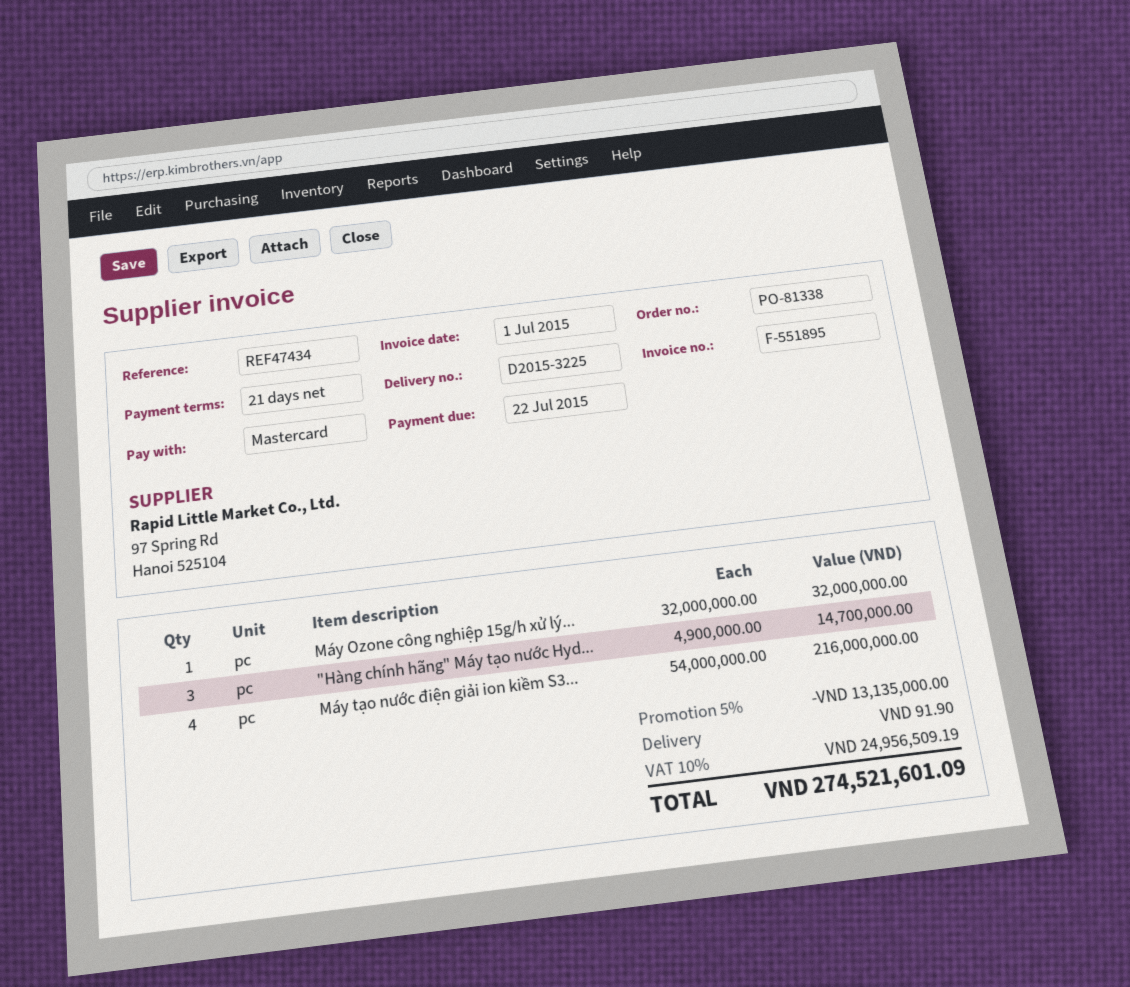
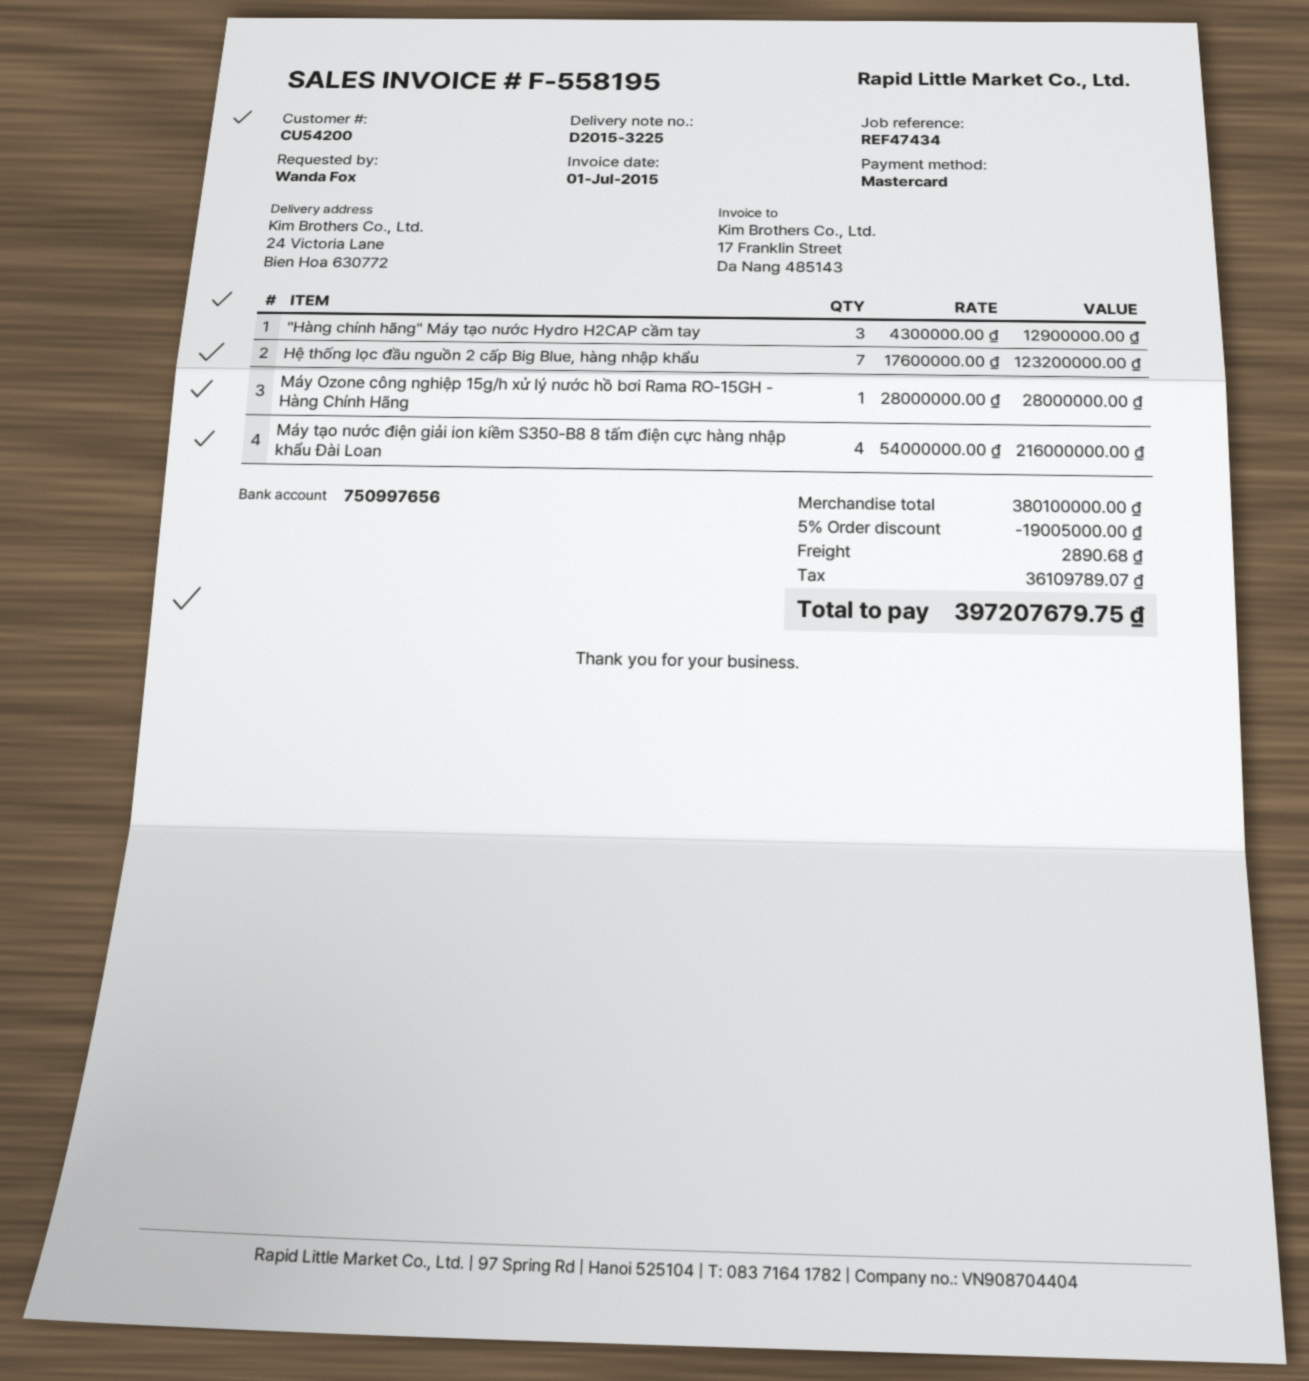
invoice number: F-551895 -> F-558195
Máy Ozone công nghiệp 15g/h xử lý...: 1 x 32000000.00 = 32000000.00 -> 1 x 28000000.00 = 28000000.00
"Hàng chính hãng" Máy tạo nước Hyd...: 3 x 4900000.00 = 14700000.00 -> 3 x 4300000.00 = 12900000.00
Hệ thống lọc đầu nguồn 2 cấp Big Blue, hàng nhập khẩu: none -> 7 x 17600000.00 = 123200000.00
discount: 5% = 13135000.00 -> 5% = 19005000.00
shipping: 91.90 -> 2890.68
tax: 24956509.19 -> 36109789.07
total: 274521601.09 -> 397207679.75

